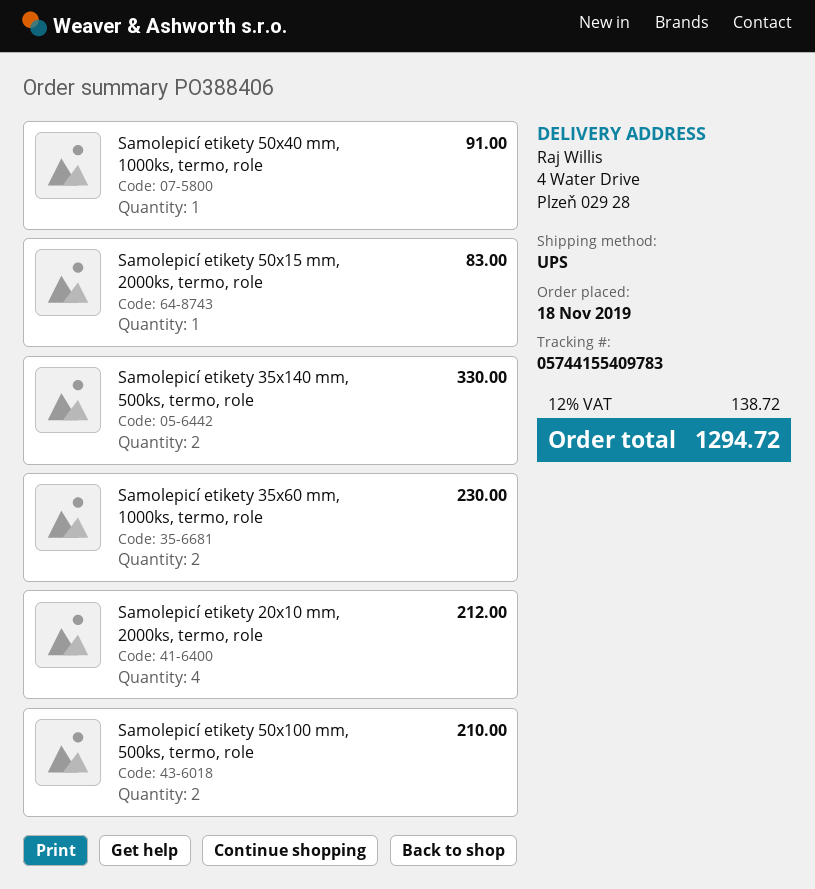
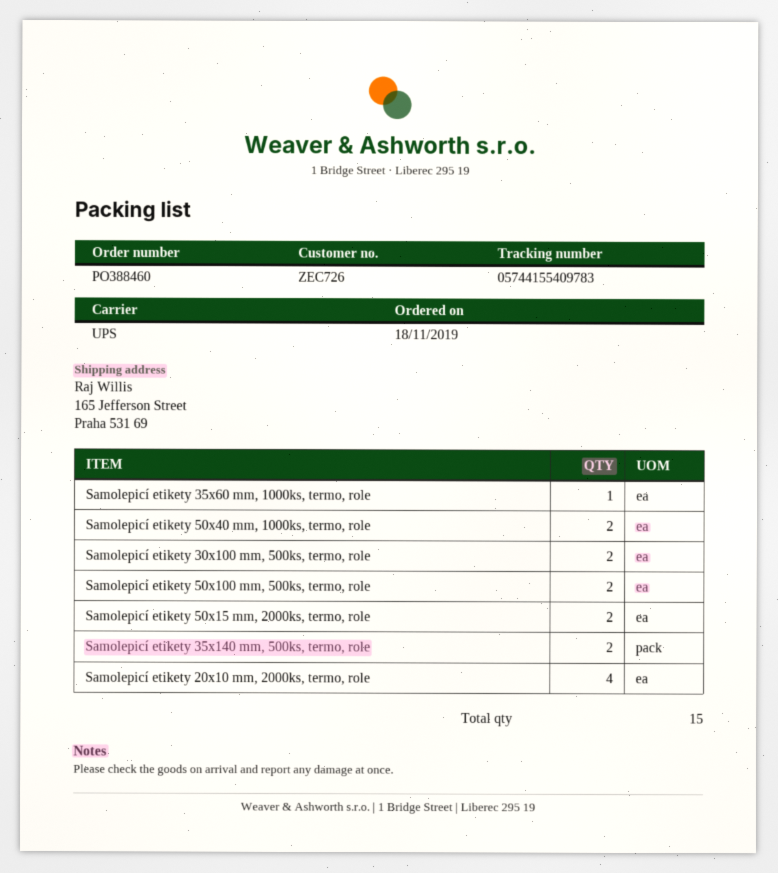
order number: PO388406 -> PO388460
ship to: 4 Water Drive, Plzeň 029 28 -> 165 Jefferson Street, Praha 531 69
Samolepicí etikety 50x40 mm, 1000ks, termo, role: 1 -> 2
Samolepicí etikety 50x15 mm, 2000ks, termo, role: 1 -> 2
Samolepicí etikety 35x60 mm, 1000ks, termo, role: 2 -> 1
Samolepicí etikety 30x100 mm, 500ks, termo, role: none -> 2

